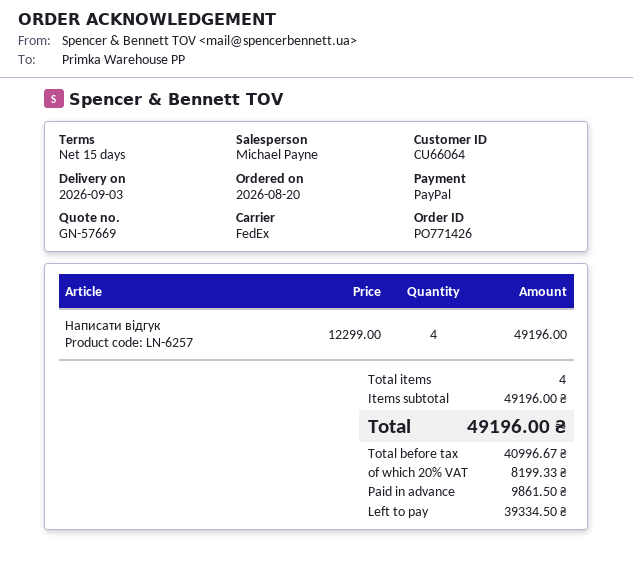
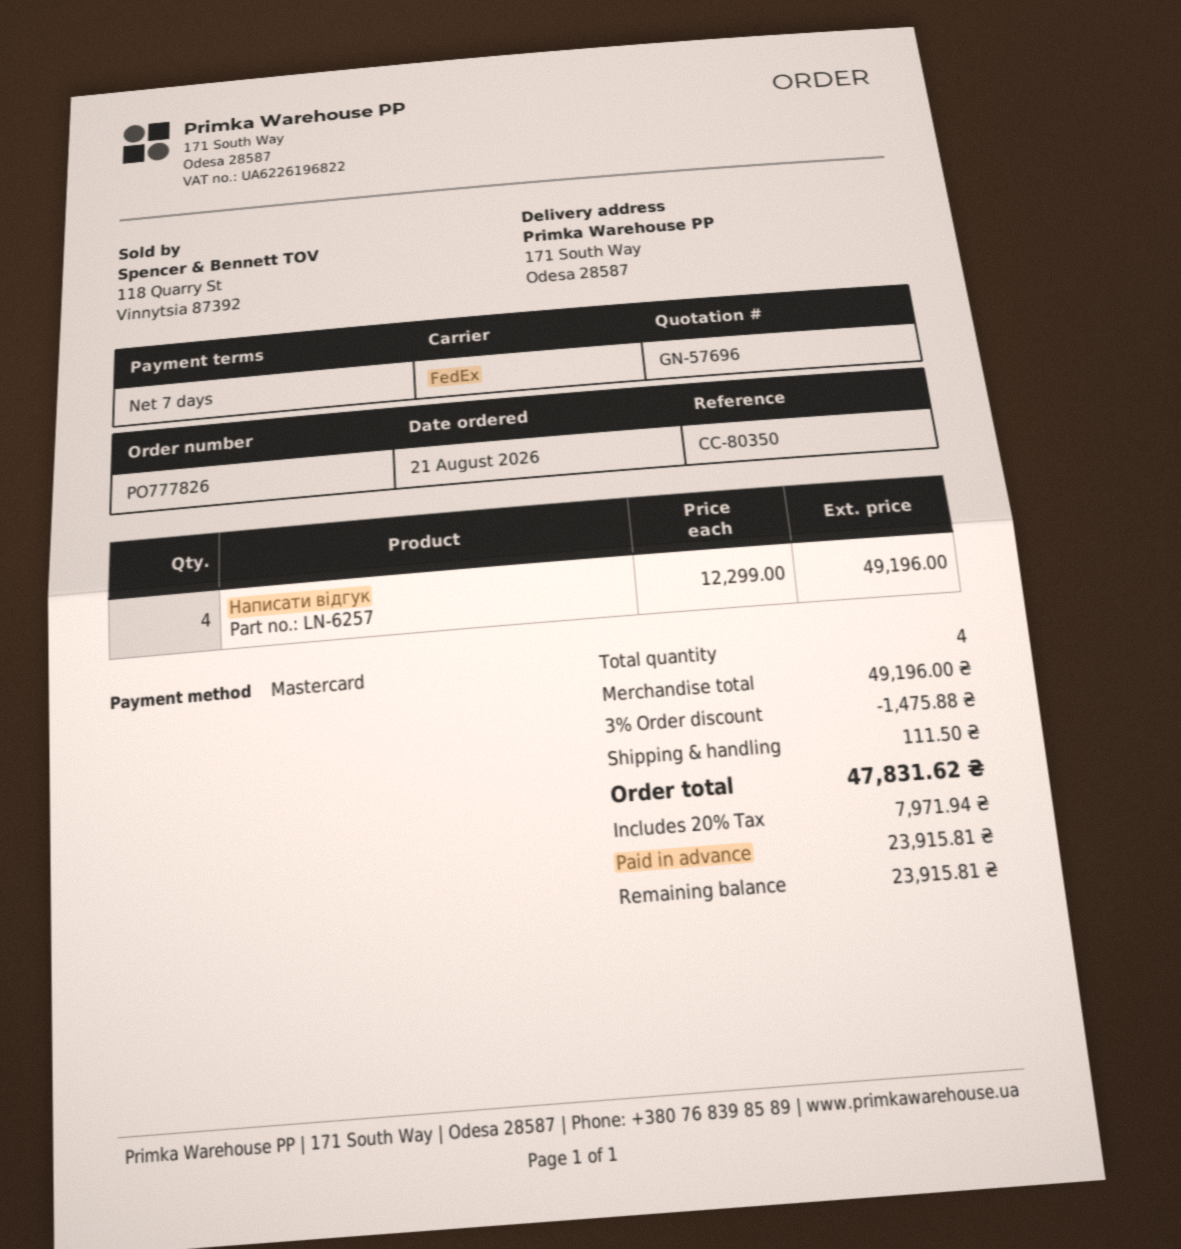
quote number: GN-57669 -> GN-57696
order number: PO771426 -> PO777826
order date: 2026-08-20 -> 2026-08-21
payment terms: 15 days -> 7 days
payment method: PayPal -> Mastercard
discount: none -> 3% = 1475.88
shipping: none -> 111.50
tax: 20% = 8199.33 -> 20% = 7971.94
total: 49196.00 -> 47831.62
deposit: 9861.50 -> 23915.81
balance: 39334.50 -> 23915.81

